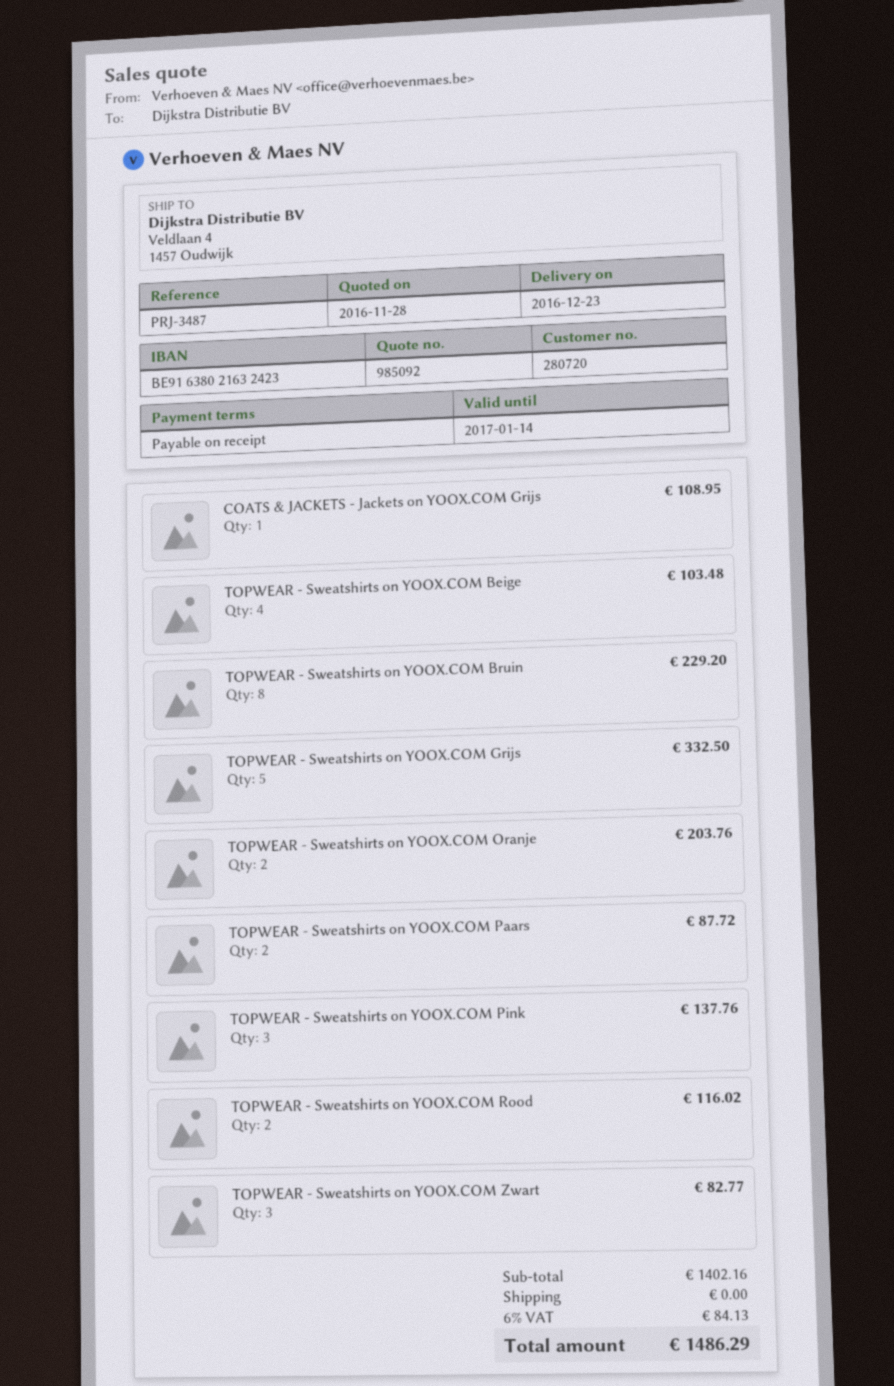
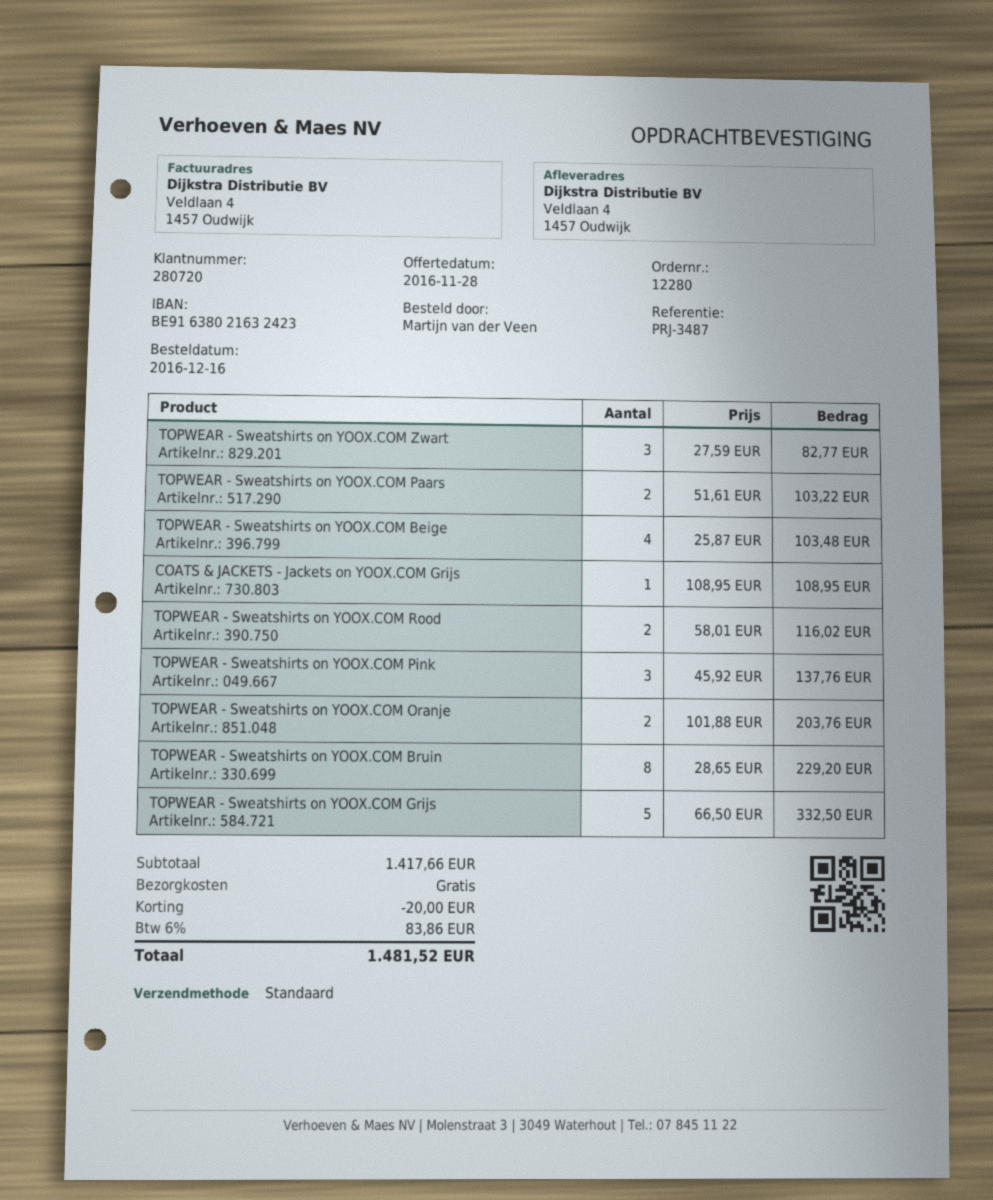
TOPWEAR - Sweatshirts on YOOX.COM Paars: 2 for 87.72 -> 2 for 103.22
subtotal: 1402.16 -> 1417.66
discount: none -> 20.00
tax: 6% = 84.13 -> 6% = 83.86
total: 1486.29 -> 1481.52

